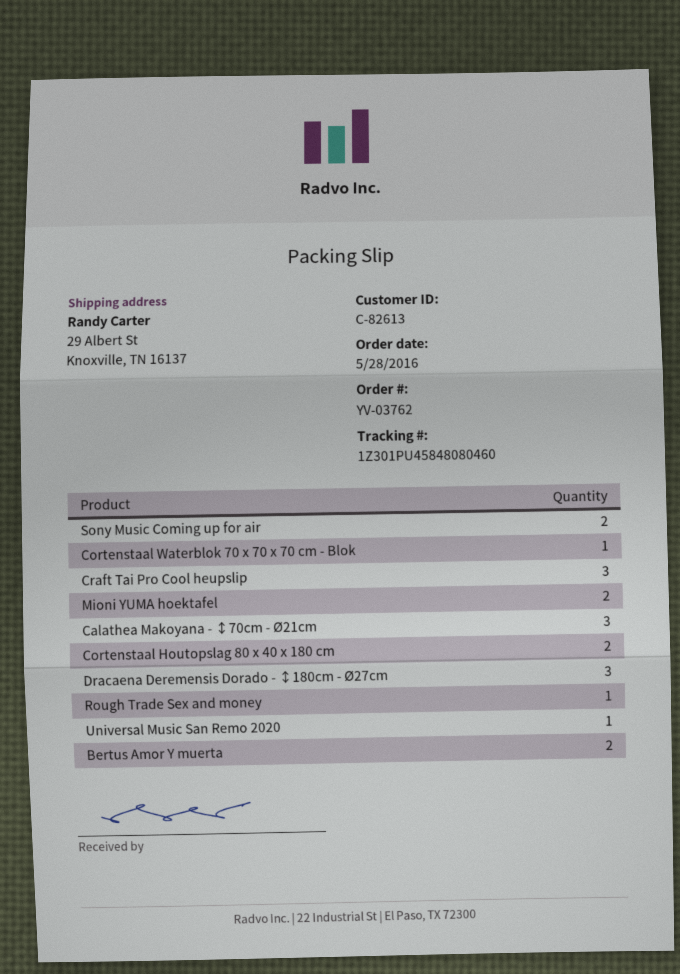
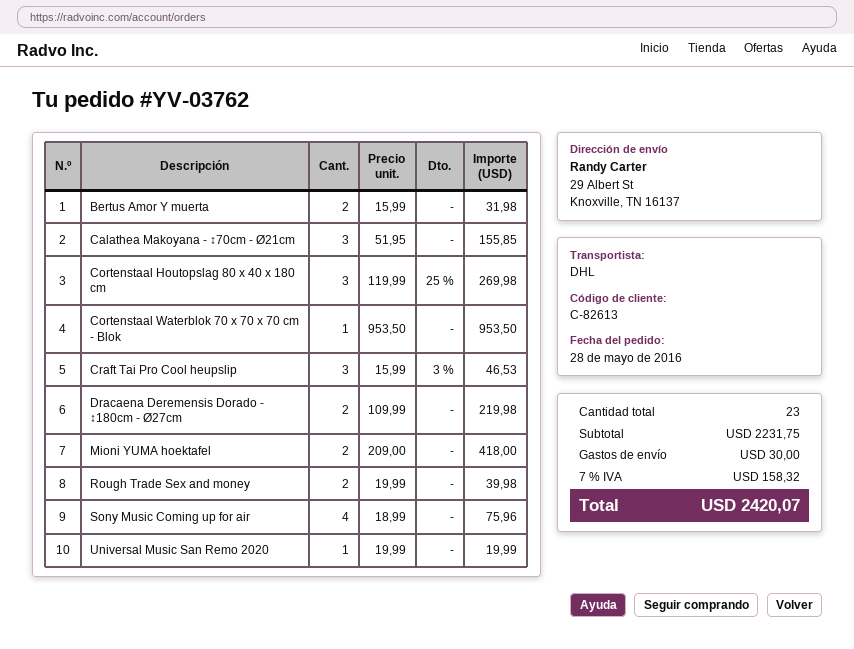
Sony Music Coming up for air: 2 -> 4
Cortenstaal Houtopslag 80 x 40 x 180 cm: 2 -> 3
Dracaena Deremensis Dorado - ↕180cm - Ø27cm: 3 -> 2
Rough Trade Sex and money: 1 -> 2

